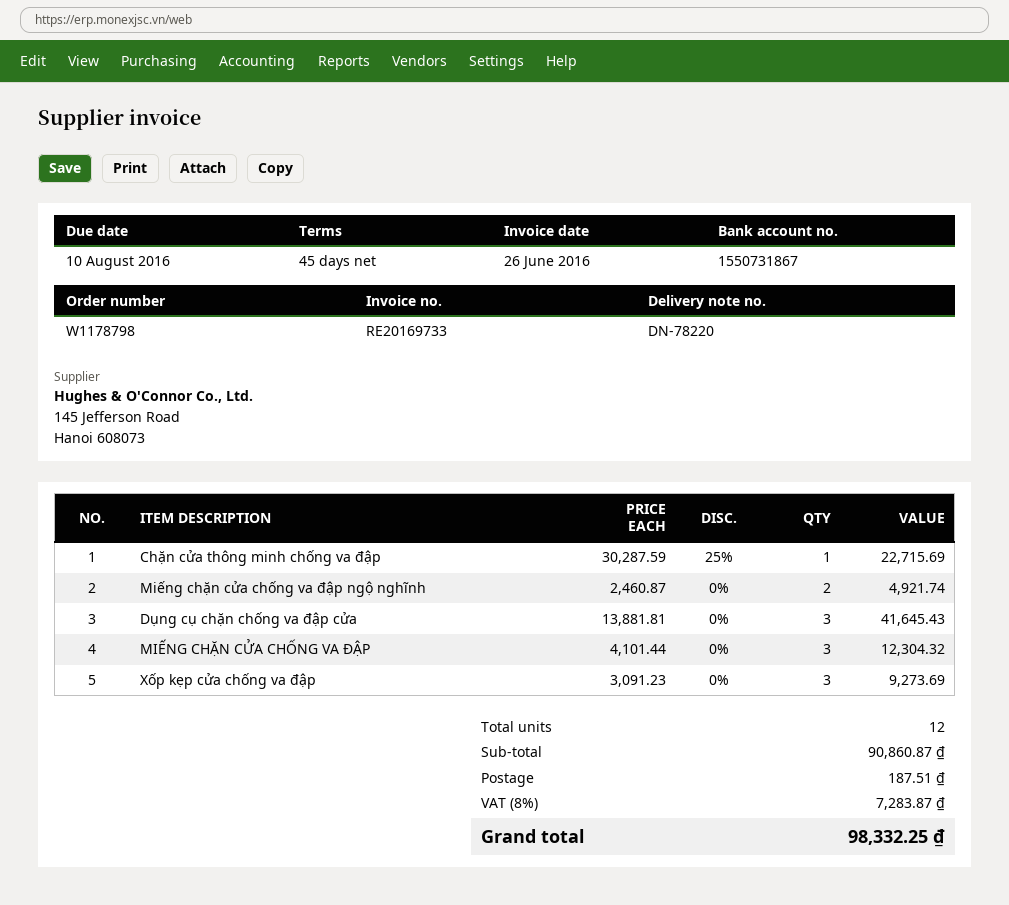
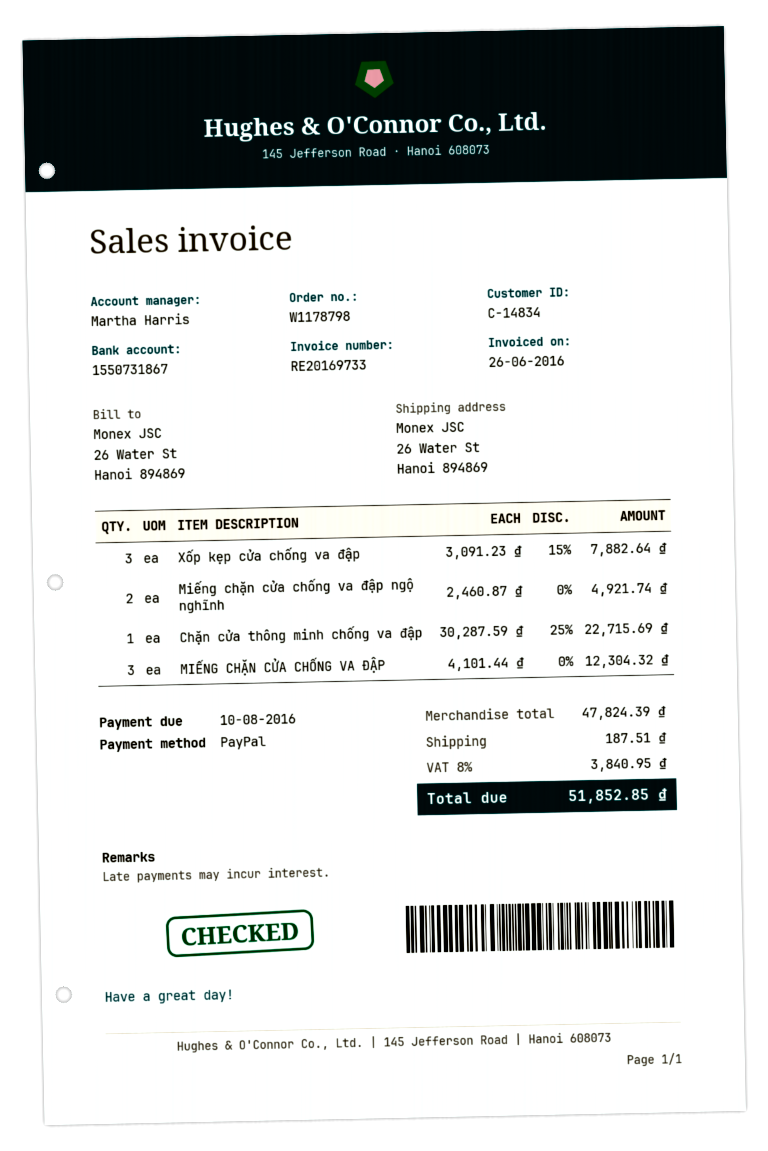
Dụng cụ chặn chống va đập cửa: 3 x 13881.81 = 41645.43 -> none
Xốp kẹp cửa chống va đập: 3 x 3091.23 = 9273.69 -> 3 x 3091.23 - 15% = 7882.64
subtotal: 90860.87 -> 47824.39
tax: 8% = 7283.87 -> 8% = 3840.95
total: 98332.25 -> 51852.85

